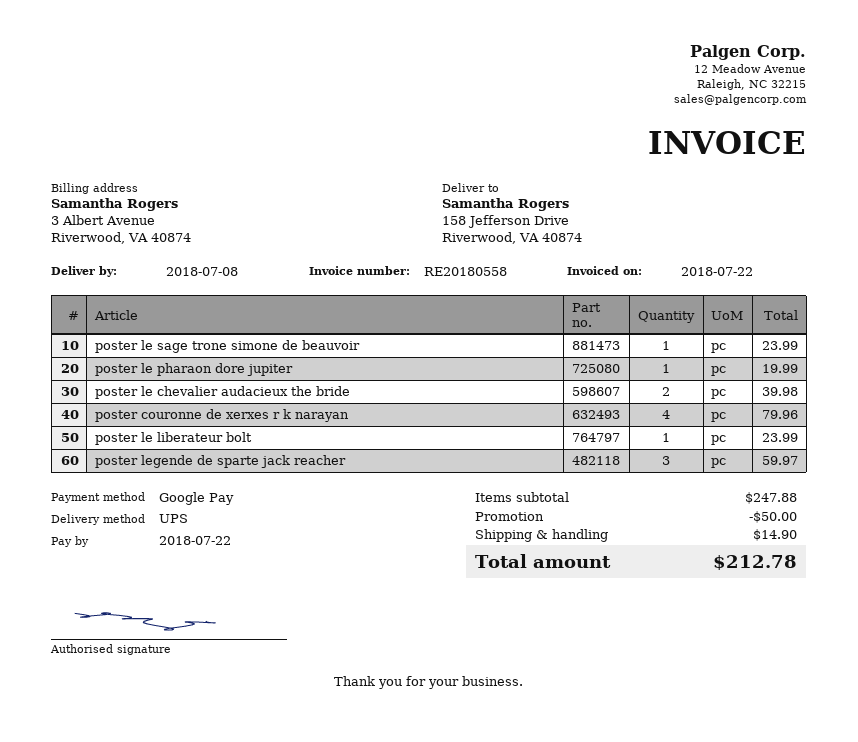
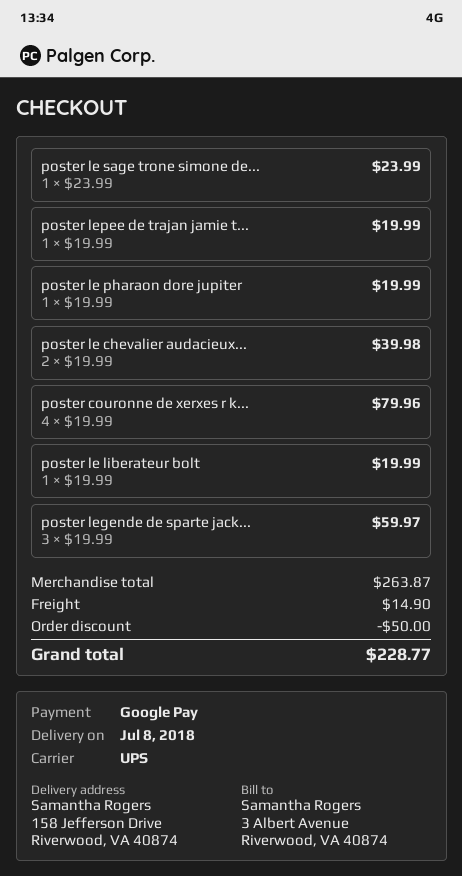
poster le liberateur bolt: 1 for 23.99 -> 1 for 19.99
poster lepee de trajan jamie t...: none -> 1 for 19.99
subtotal: 247.88 -> 263.87
total: 212.78 -> 228.77

